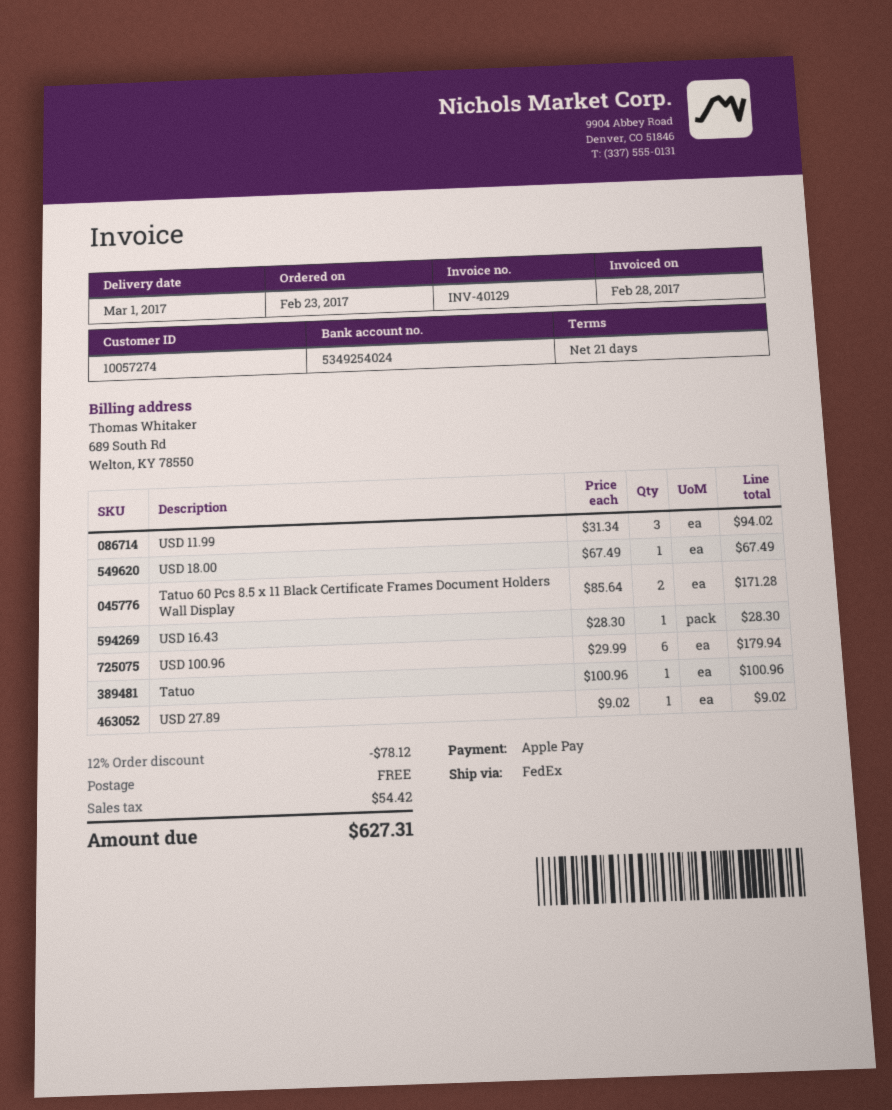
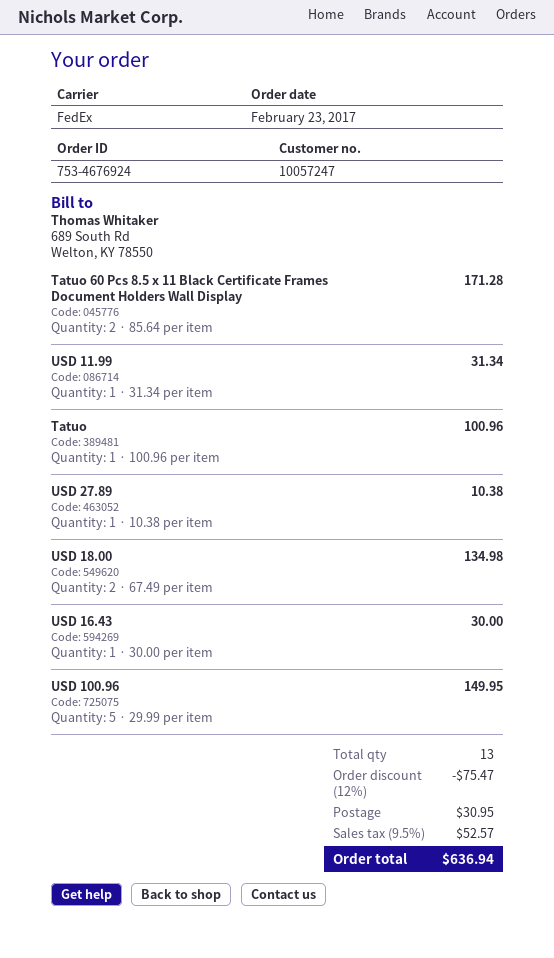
customer number: 10057274 -> 10057247
USD 11.99: 3 x 31.34 = 94.02 -> 1 x 31.34 = 31.34
USD 18.00: 1 x 67.49 = 67.49 -> 2 x 67.49 = 134.98
USD 16.43: 1 x 28.30 = 28.30 -> 1 x 30.00 = 30.00
USD 100.96: 6 x 29.99 = 179.94 -> 5 x 29.99 = 149.95
USD 27.89: 1 x 9.02 = 9.02 -> 1 x 10.38 = 10.38
discount: 12% = 78.12 -> 12% = 75.47
shipping: 0.00 -> 30.95
tax: 54.42 -> 52.57
total: 627.31 -> 636.94

